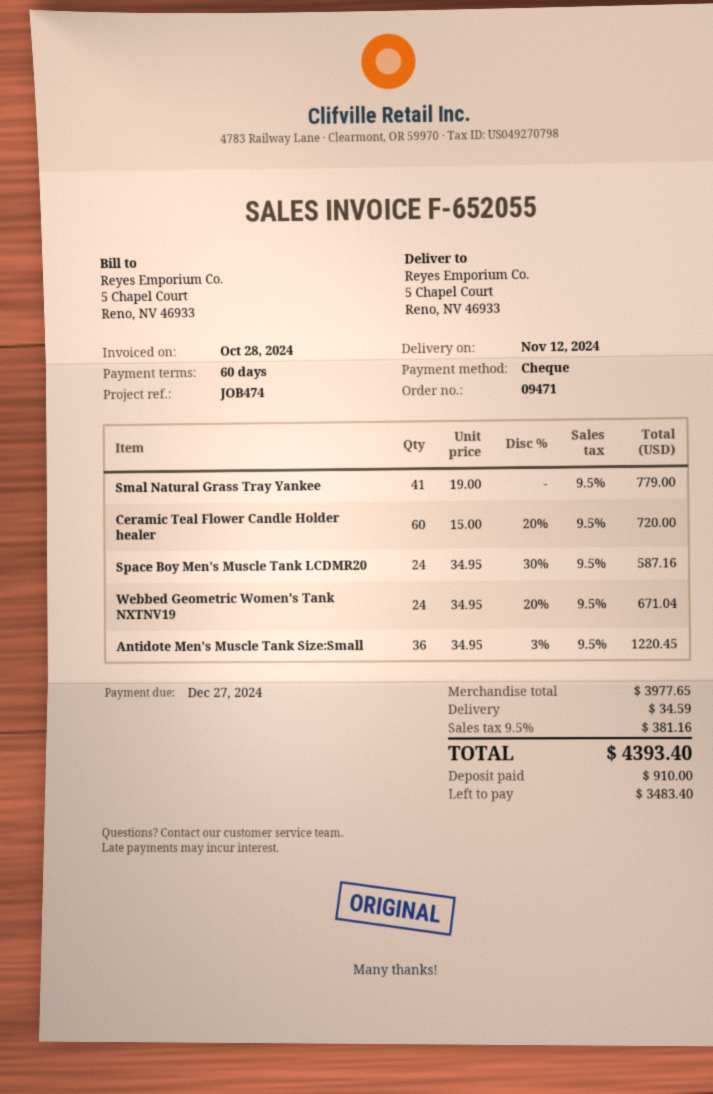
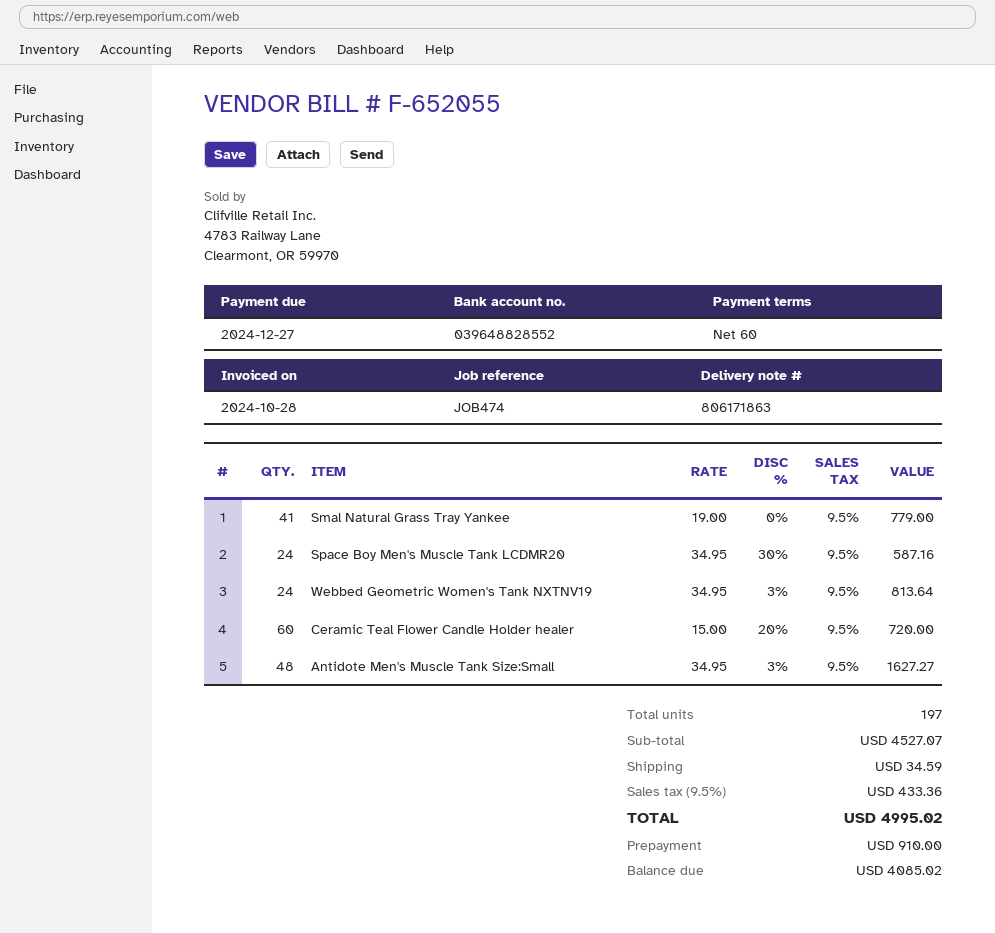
Webbed Geometric Women's Tank NXTNV19: 24 x 34.95 - 20% = 671.04 -> 24 x 34.95 - 3% = 813.64
Antidote Men's Muscle Tank Size:Small: 36 x 34.95 - 3% = 1220.45 -> 48 x 34.95 - 3% = 1627.27
subtotal: 3977.65 -> 4527.07
tax: 9.5% = 381.16 -> 9.5% = 433.36
total: 4393.40 -> 4995.02
balance: 3483.40 -> 4085.02

